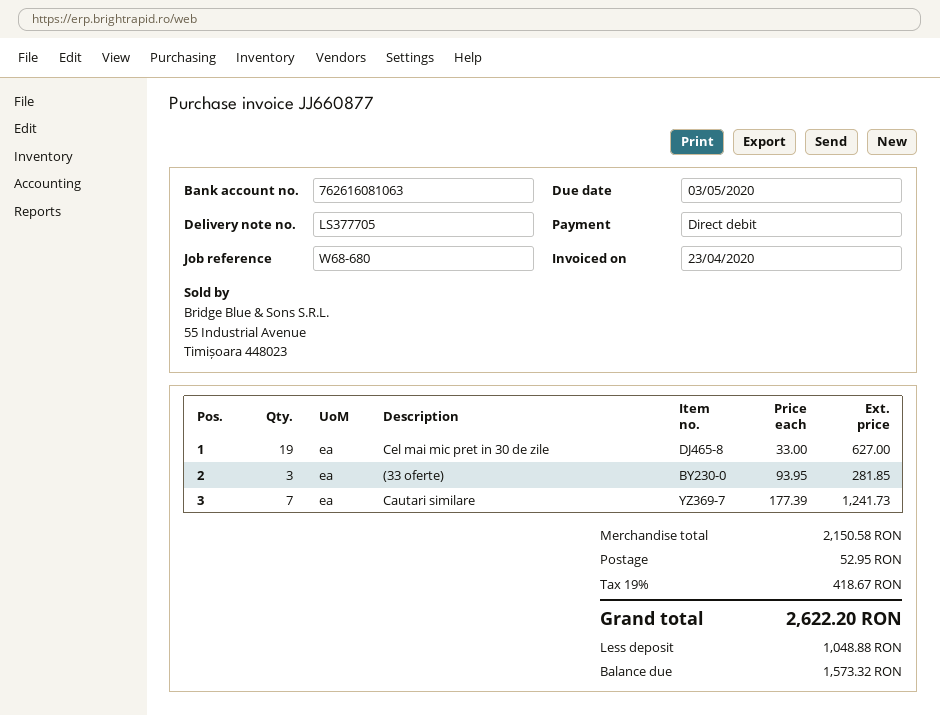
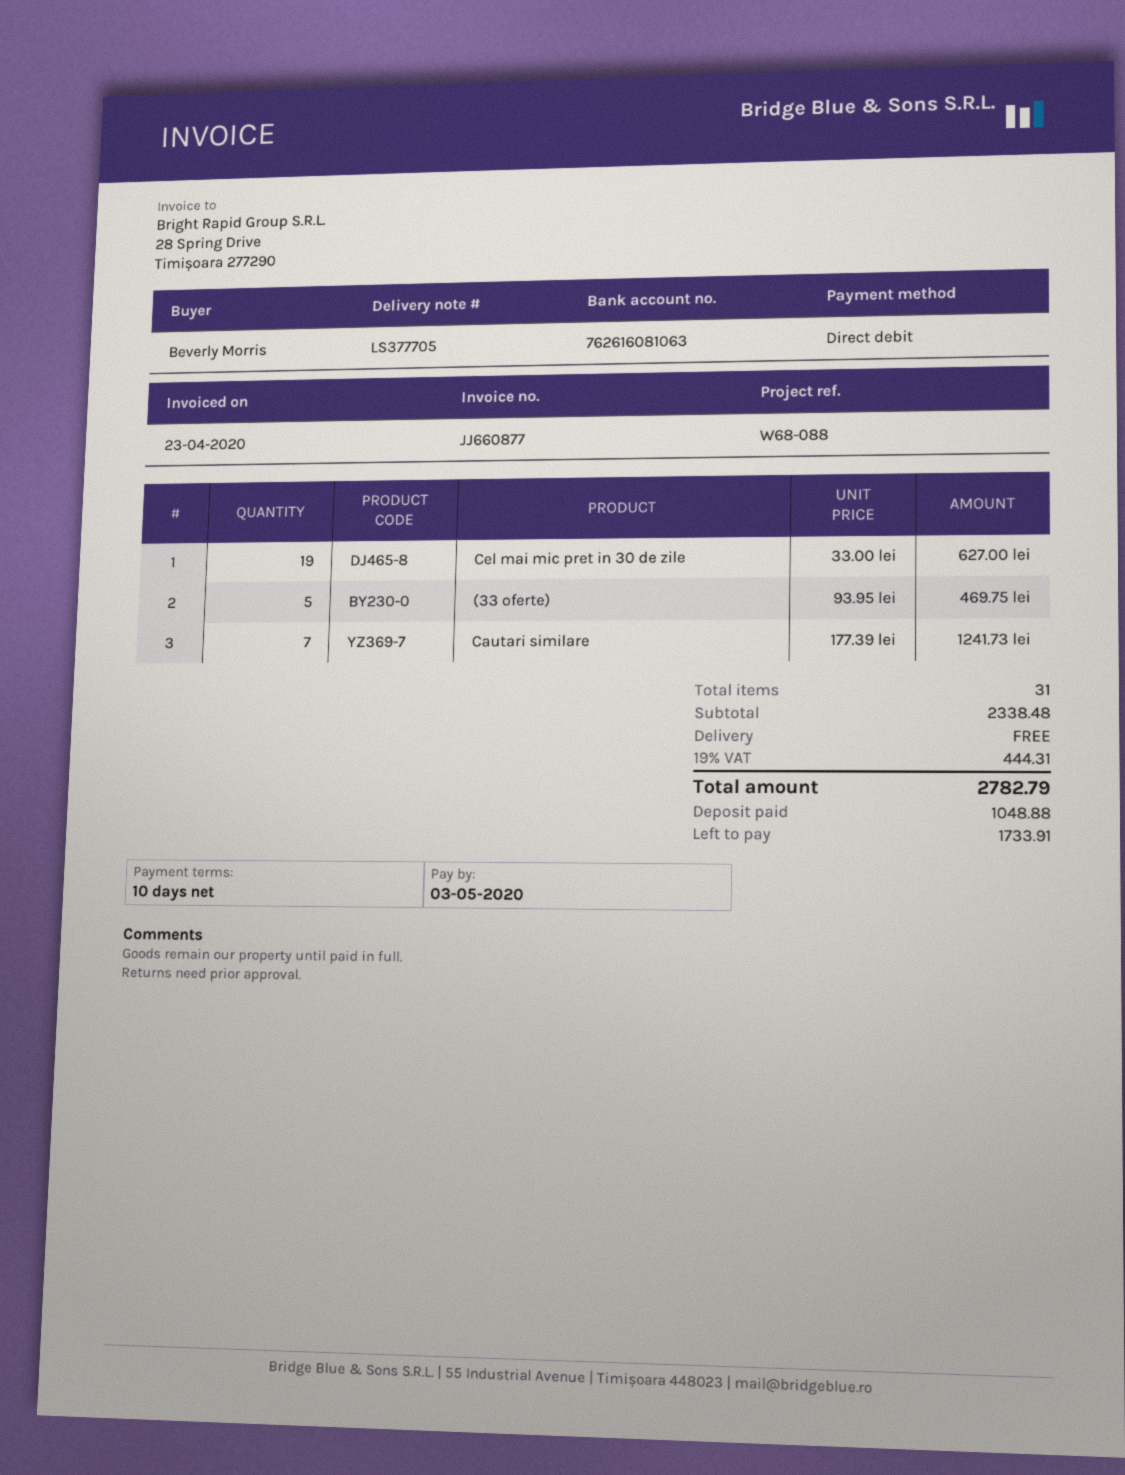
reference: W68-680 -> W68-088
(33 oferte): 3 x 93.95 = 281.85 -> 5 x 93.95 = 469.75
subtotal: 2150.58 -> 2338.48
shipping: 52.95 -> 0.00
tax: 19% = 418.67 -> 19% = 444.31
total: 2622.20 -> 2782.79
balance: 1573.32 -> 1733.91

